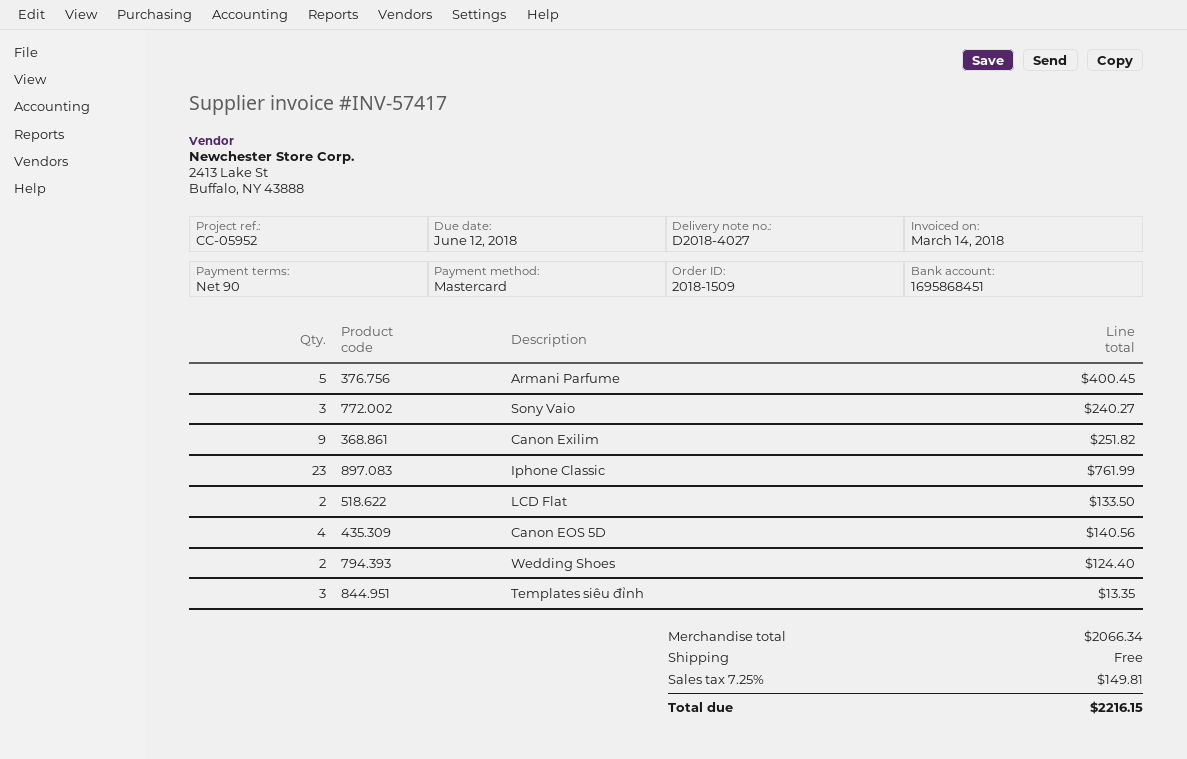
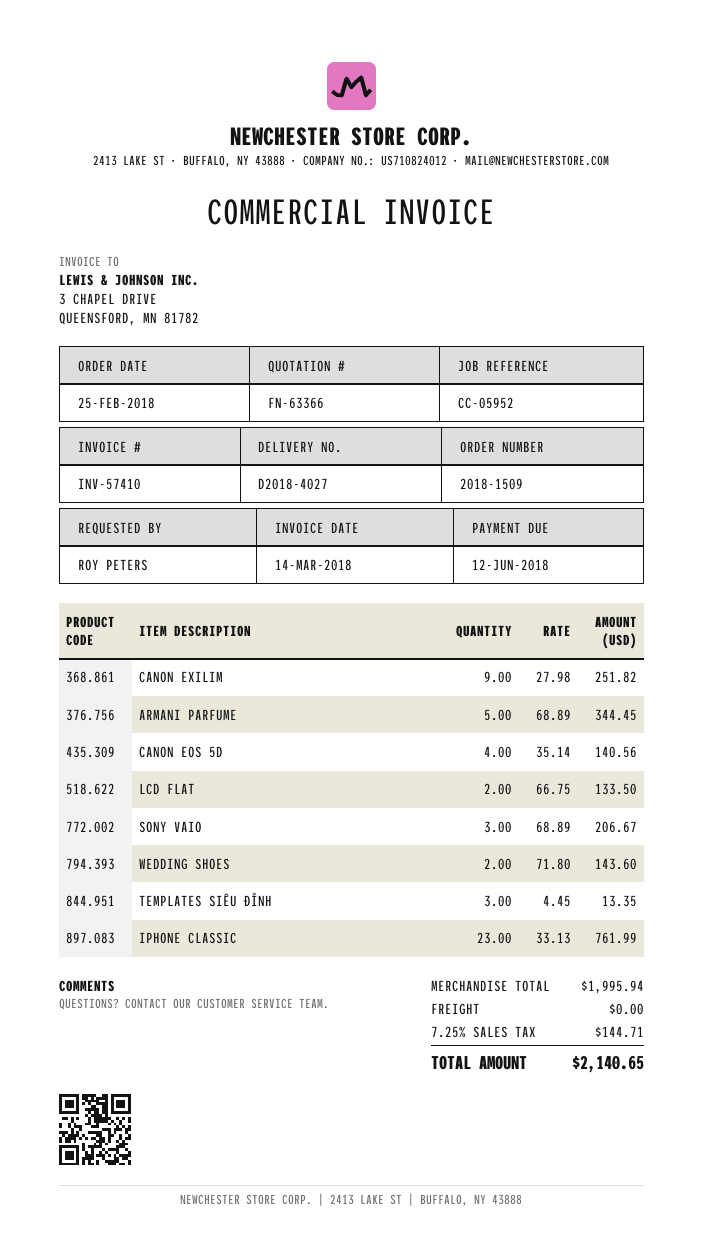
invoice number: INV-57417 -> INV-57410
Armani Parfume: 5 for 400.45 -> 5 for 344.45
Sony Vaio: 3 for 240.27 -> 3 for 206.67
Wedding Shoes: 2 for 124.40 -> 2 for 143.60
subtotal: 2066.34 -> 1995.94
tax: 7.25% = 149.81 -> 7.25% = 144.71
total: 2216.15 -> 2140.65

